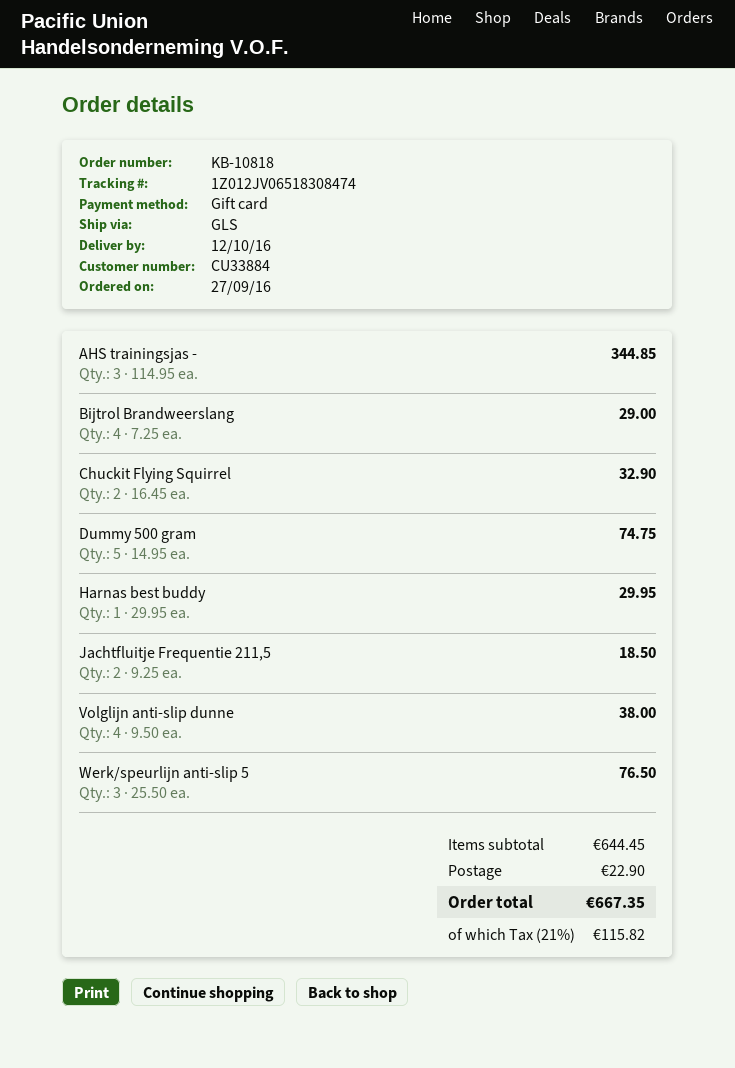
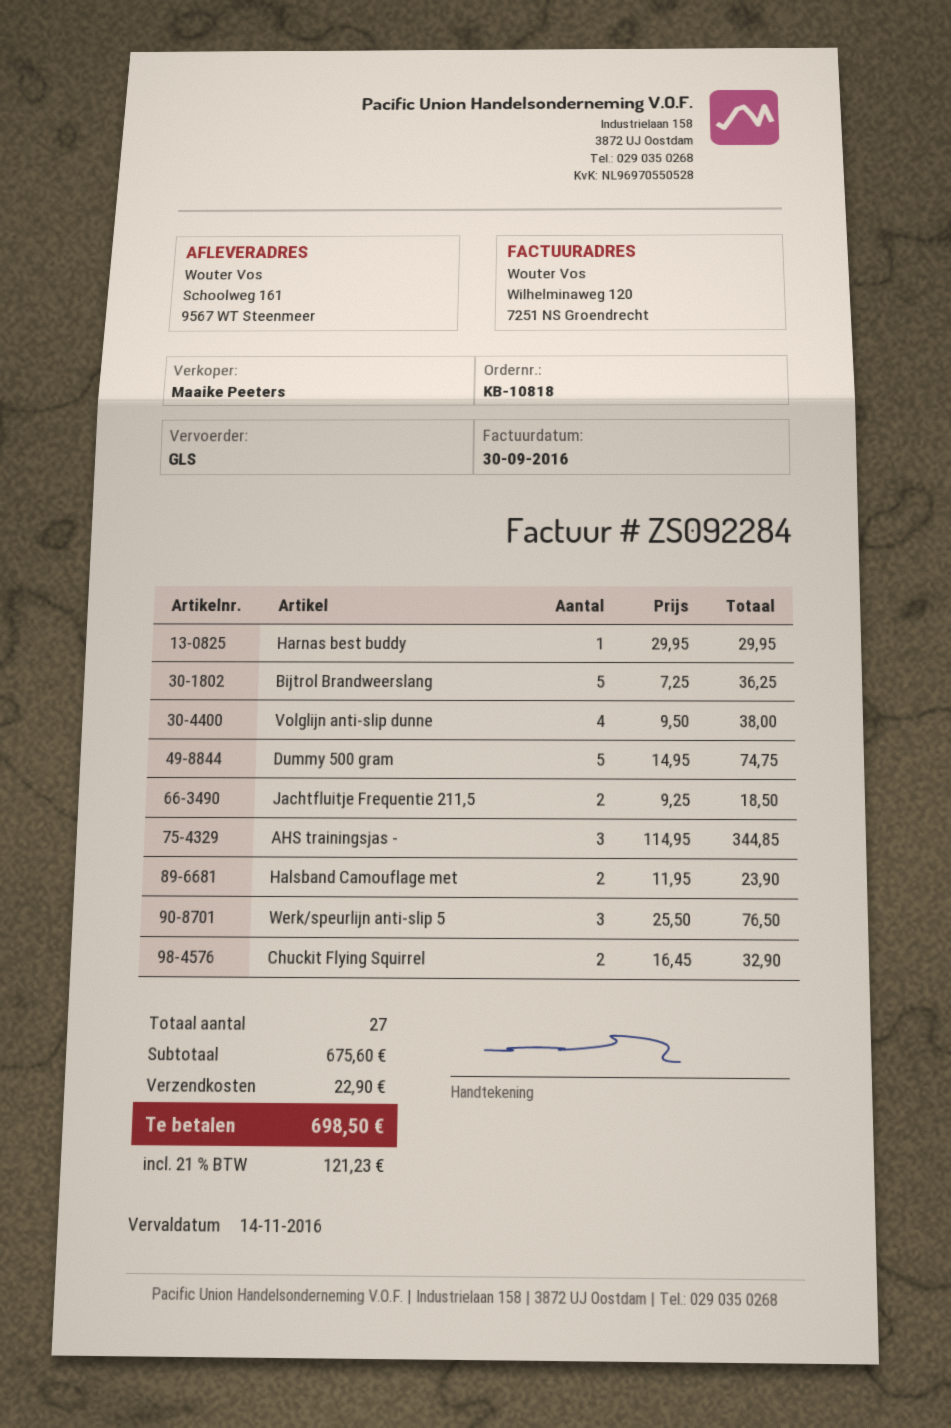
Bijtrol Brandweerslang: 4 x 7.25 = 29.00 -> 5 x 7.25 = 36.25
Halsband Camouflage met: none -> 2 x 11.95 = 23.90
subtotal: 644.45 -> 675.60
tax: 21% = 115.82 -> 21% = 121.23
total: 667.35 -> 698.50

